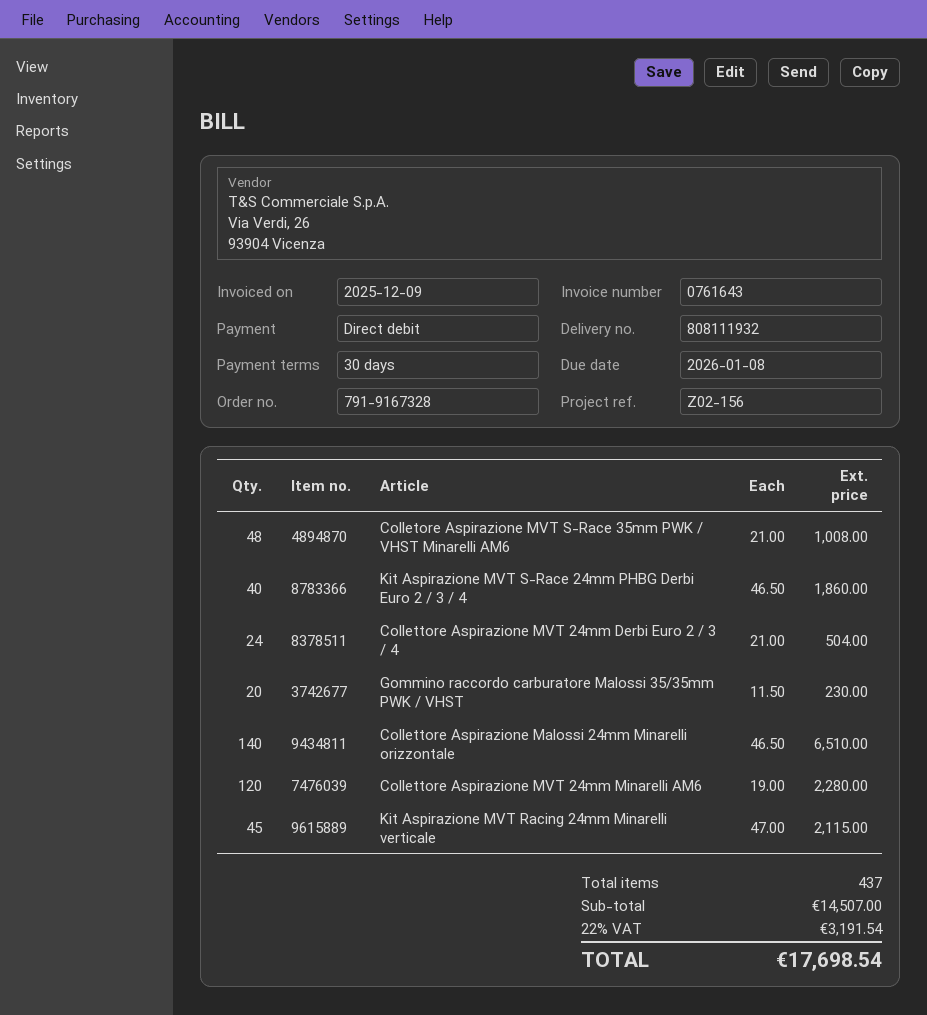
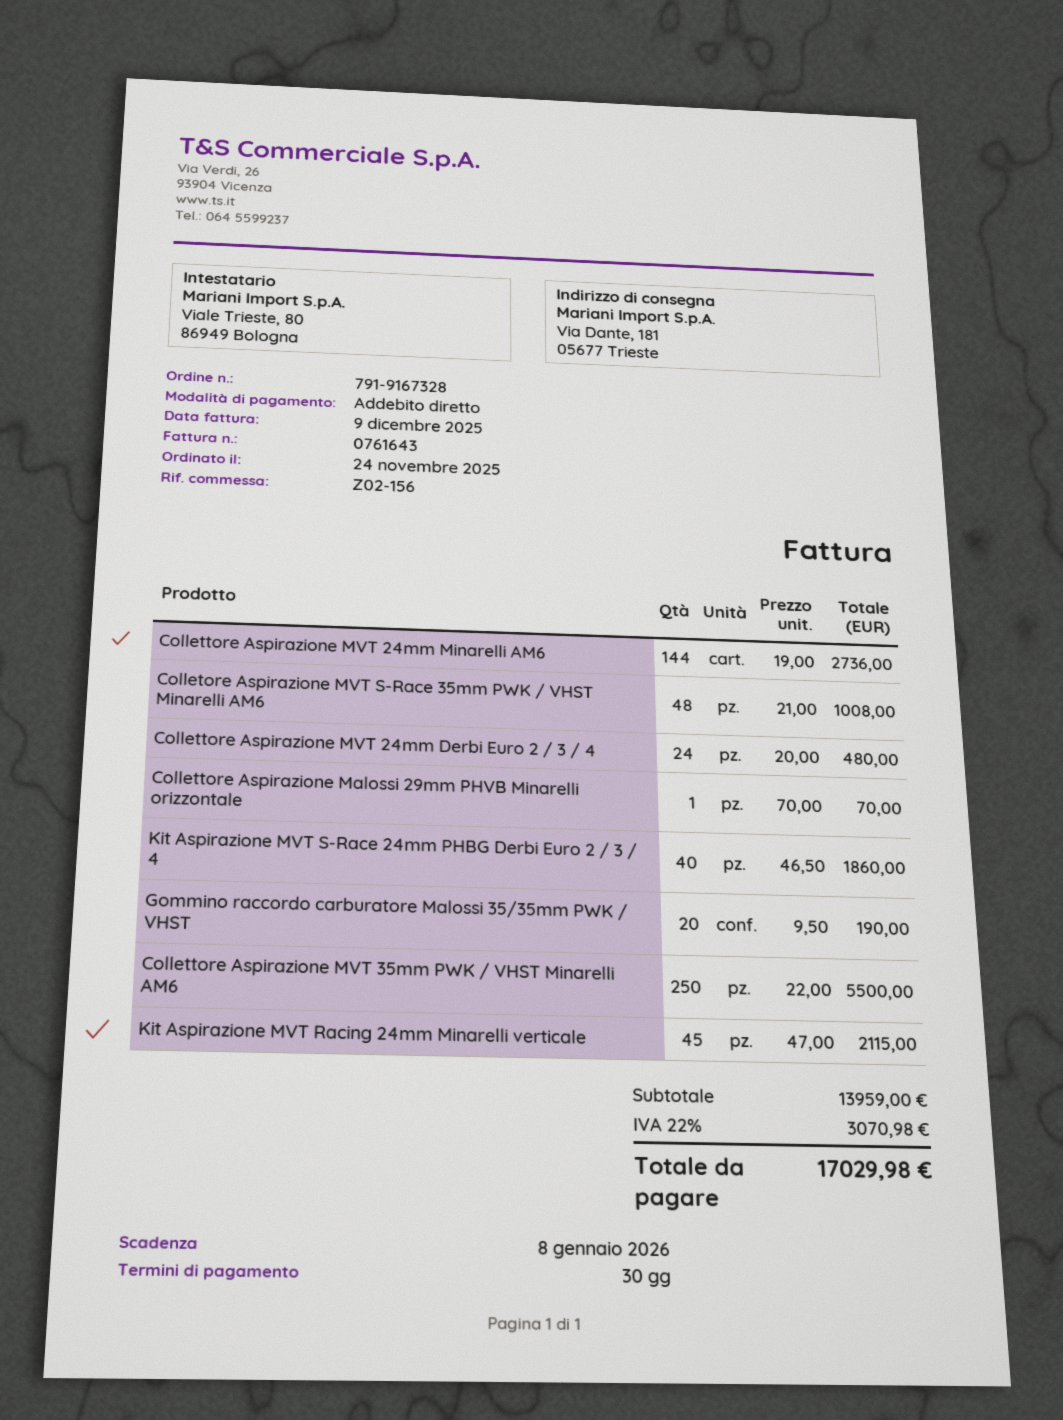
Collettore Aspirazione MVT 24mm Derbi Euro 2 / 3 / 4: 24 x 21.00 = 504.00 -> 24 x 20.00 = 480.00
Gommino raccordo carburatore Malossi 35/35mm PWK / VHST: 20 x 11.50 = 230.00 -> 20 x 9.50 = 190.00
Collettore Aspirazione Malossi 24mm Minarelli orizzontale: 140 x 46.50 = 6510.00 -> none
Collettore Aspirazione MVT 24mm Minarelli AM6: 120 x 19.00 = 2280.00 -> 144 x 19.00 = 2736.00
Collettore Aspirazione Malossi 29mm PHVB Minarelli orizzontale: none -> 1 x 70.00 = 70.00
Collettore Aspirazione MVT 35mm PWK / VHST Minarelli AM6: none -> 250 x 22.00 = 5500.00
subtotal: 14507.00 -> 13959.00
tax: 22% = 3191.54 -> 22% = 3070.98
total: 17698.54 -> 17029.98

